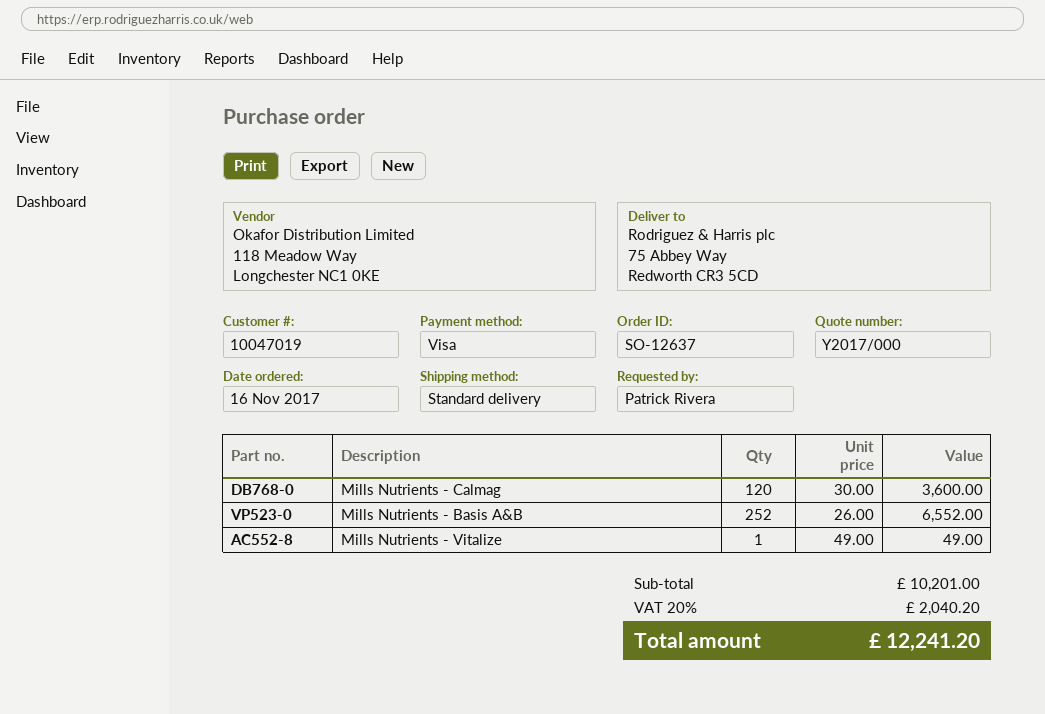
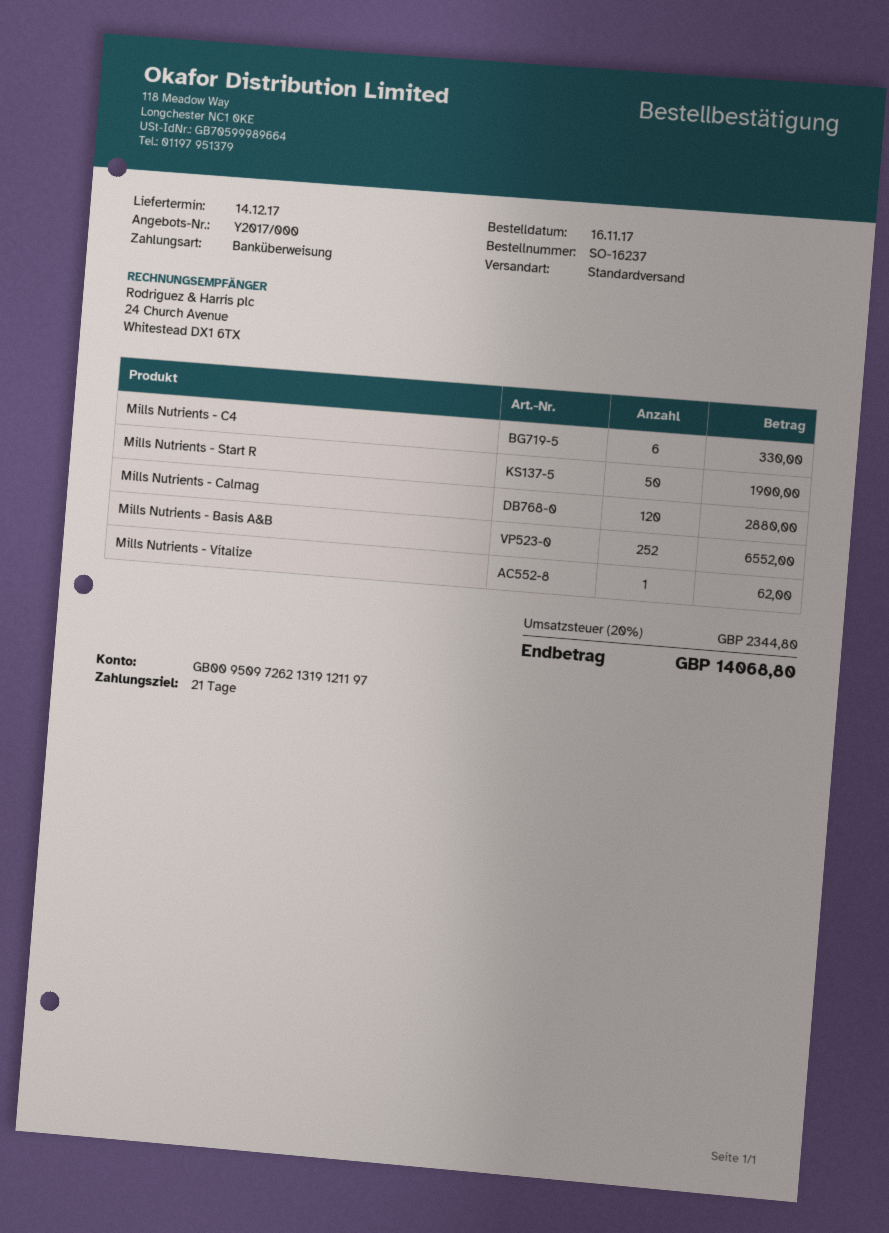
order number: SO-12637 -> SO-16237
payment method: Visa -> bank transfer
Mills Nutrients - Calmag: 120 for 3600.00 -> 120 for 2880.00
Mills Nutrients - Vitalize: 1 for 49.00 -> 1 for 62.00
Mills Nutrients - C4: none -> 6 for 330.00
Mills Nutrients - Start R: none -> 50 for 1900.00
tax: 20% = 2040.20 -> 20% = 2344.80
total: 12241.20 -> 14068.80

